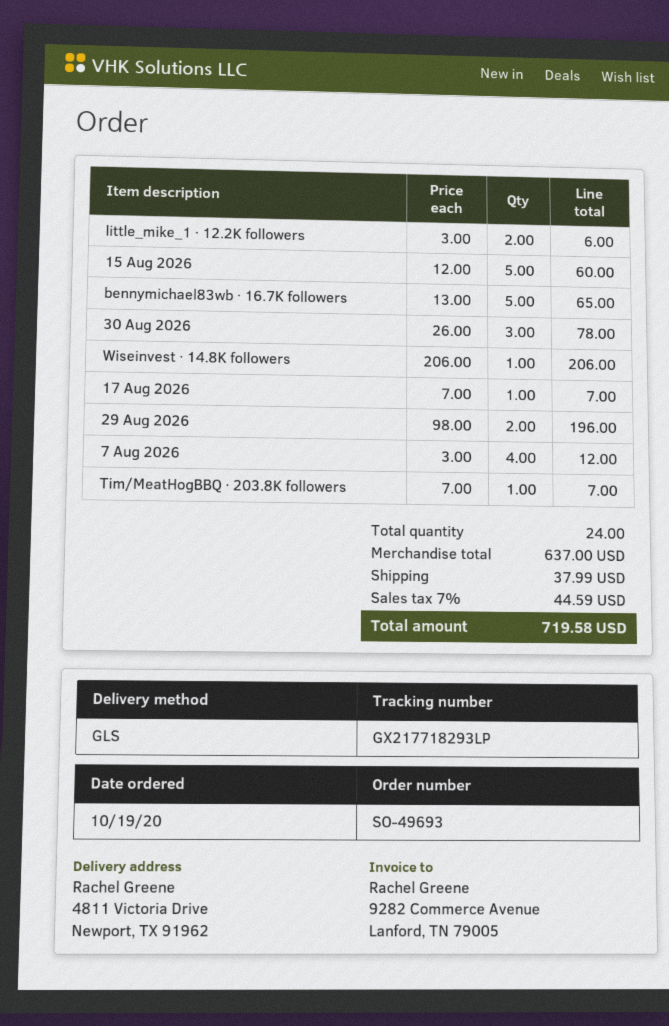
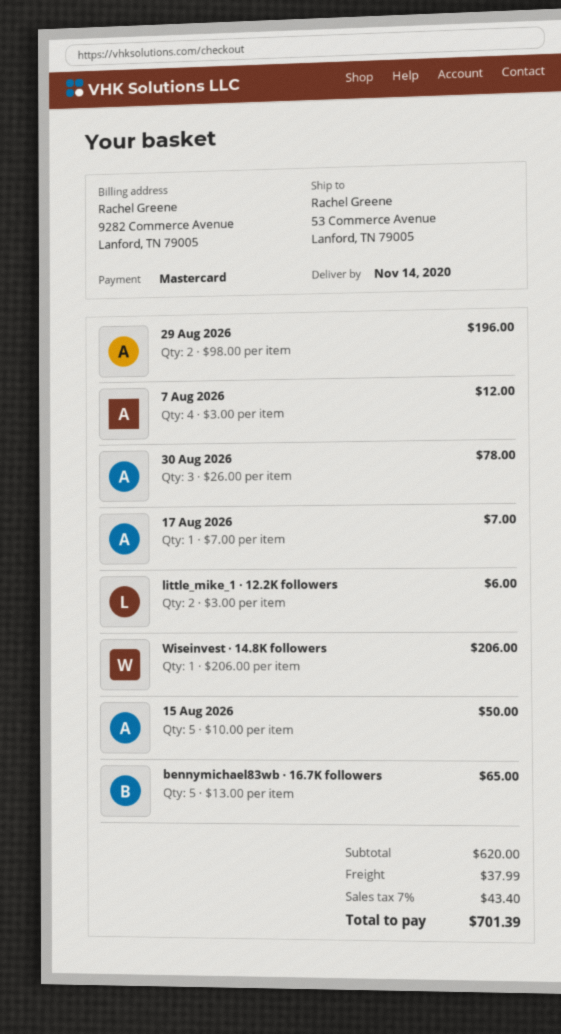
ship to: 4811 Victoria Drive, Newport, TX 91962 -> 53 Commerce Avenue, Lanford, TN 79005
15 Aug 2026: 5 x 12.00 = 60.00 -> 5 x 10.00 = 50.00
Tim/MeatHogBBQ · 203.8K followers: 1 x 7.00 = 7.00 -> none
subtotal: 637.00 -> 620.00
tax: 7% = 44.59 -> 7% = 43.40
total: 719.58 -> 701.39

